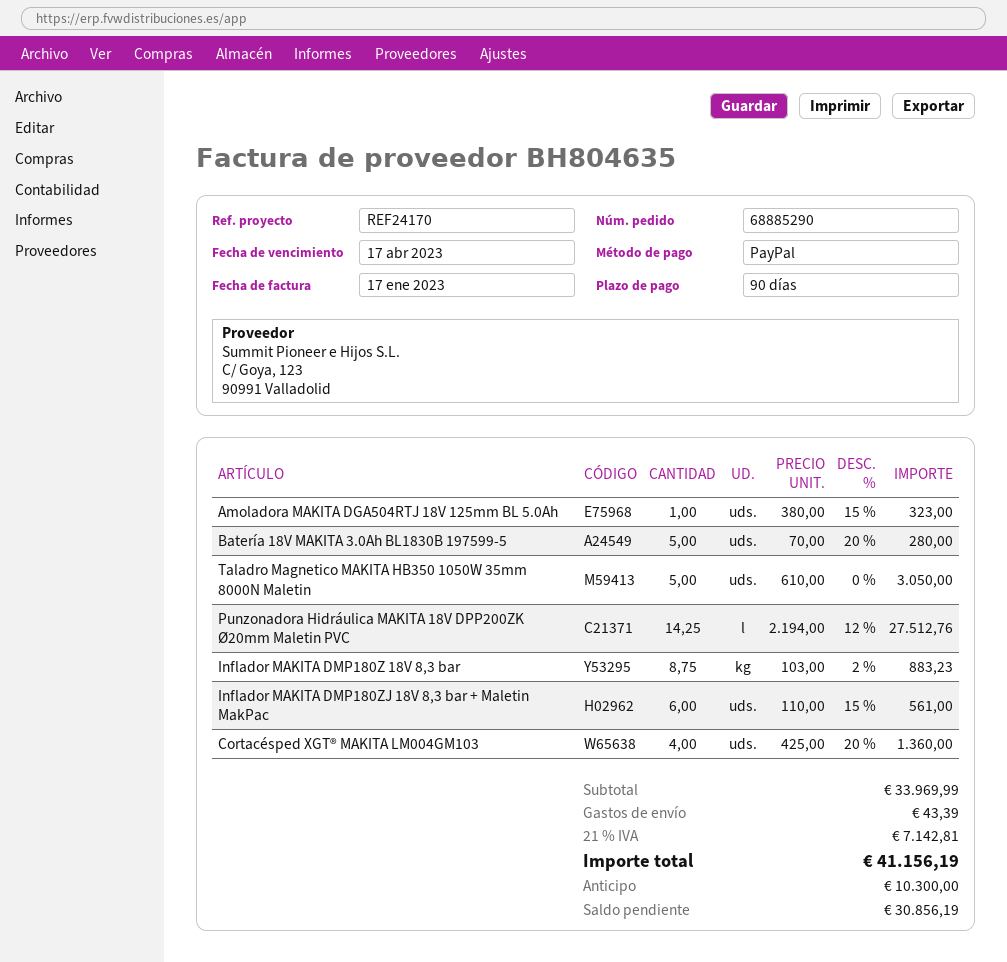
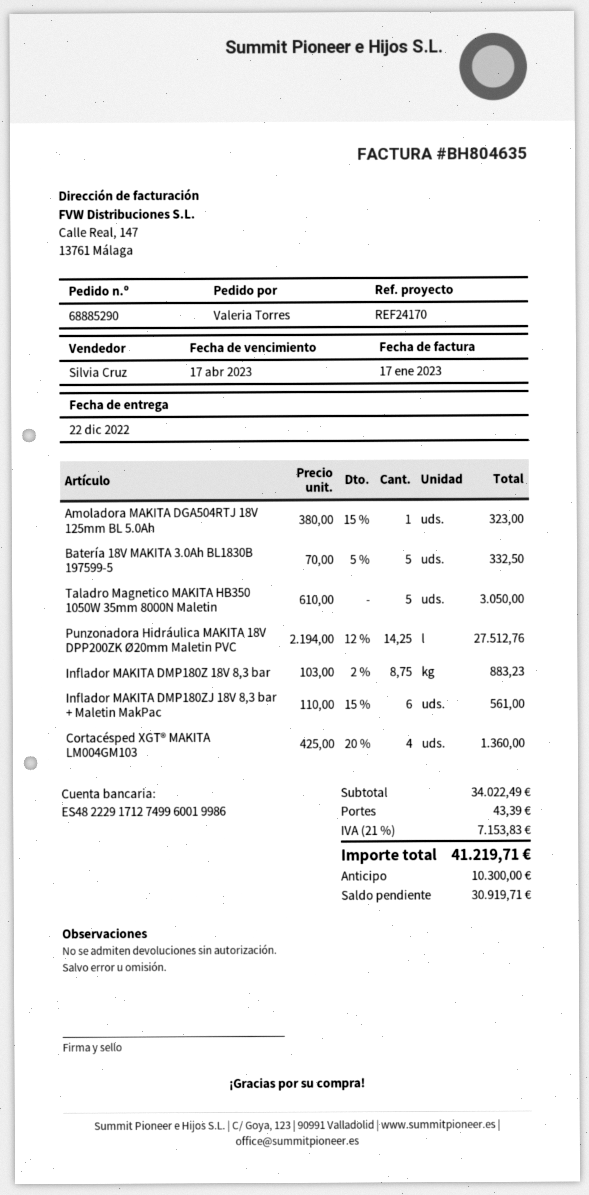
Batería 18V MAKITA 3.0Ah BL1830B 197599-5: 5 x 70.00 - 20% = 280.00 -> 5 x 70.00 - 5% = 332.50
subtotal: 33969.99 -> 34022.49
tax: 21% = 7142.81 -> 21% = 7153.83
total: 41156.19 -> 41219.71
balance: 30856.19 -> 30919.71

